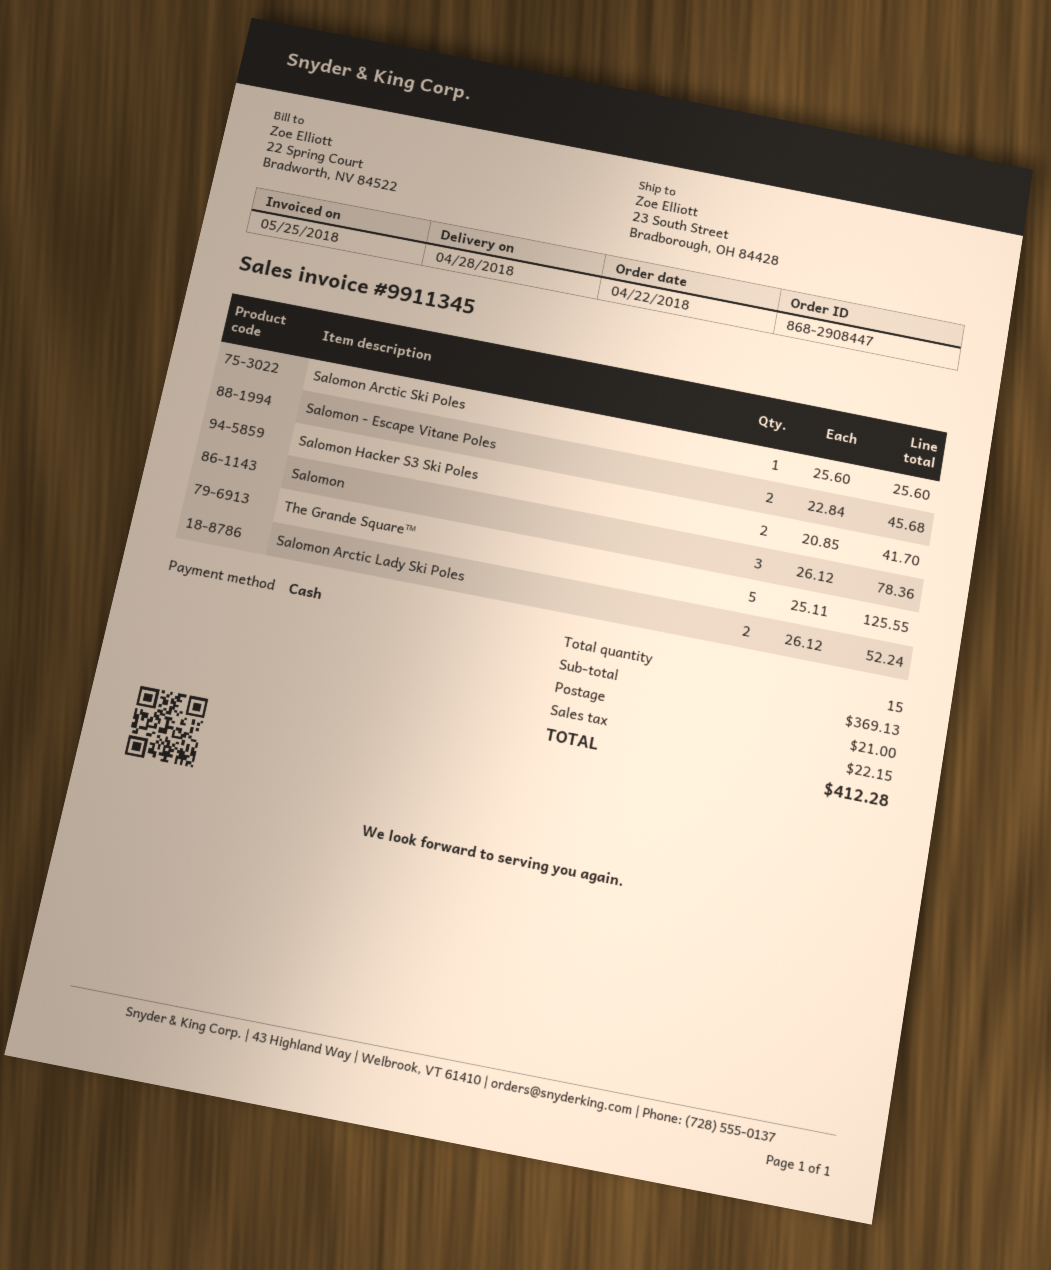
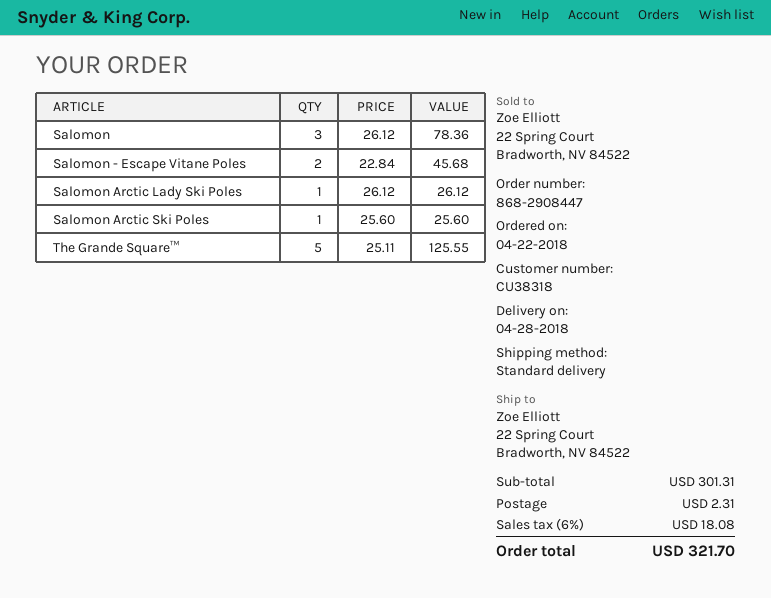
ship to: 23 South Street, Bradborough, OH 84428 -> 22 Spring Court, Bradworth, NV 84522
Salomon Hacker S3 Ski Poles: 2 x 20.85 = 41.70 -> none
Salomon Arctic Lady Ski Poles: 2 x 26.12 = 52.24 -> 1 x 26.12 = 26.12
subtotal: 369.13 -> 301.31
shipping: 21.00 -> 2.31
tax: 22.15 -> 18.08
total: 412.28 -> 321.70

